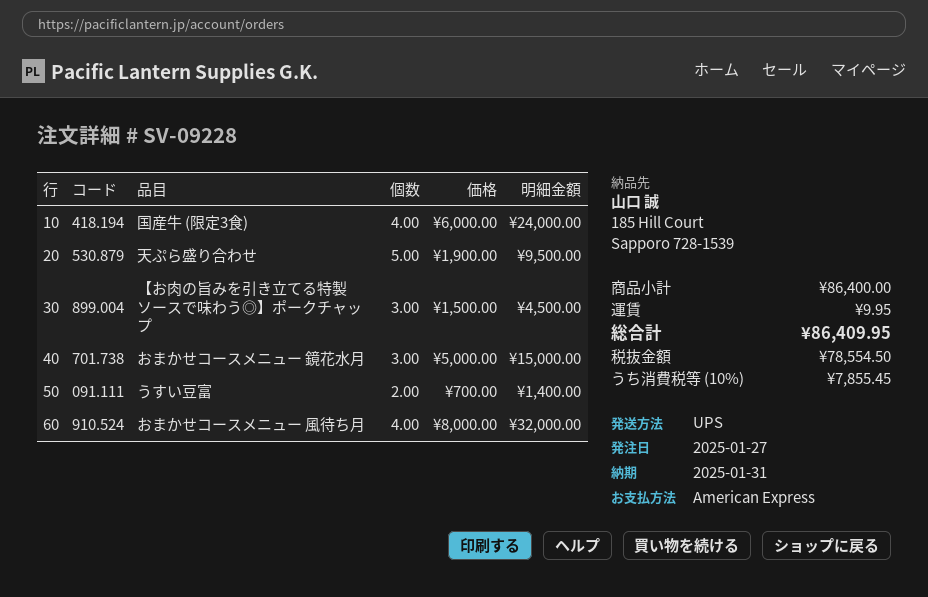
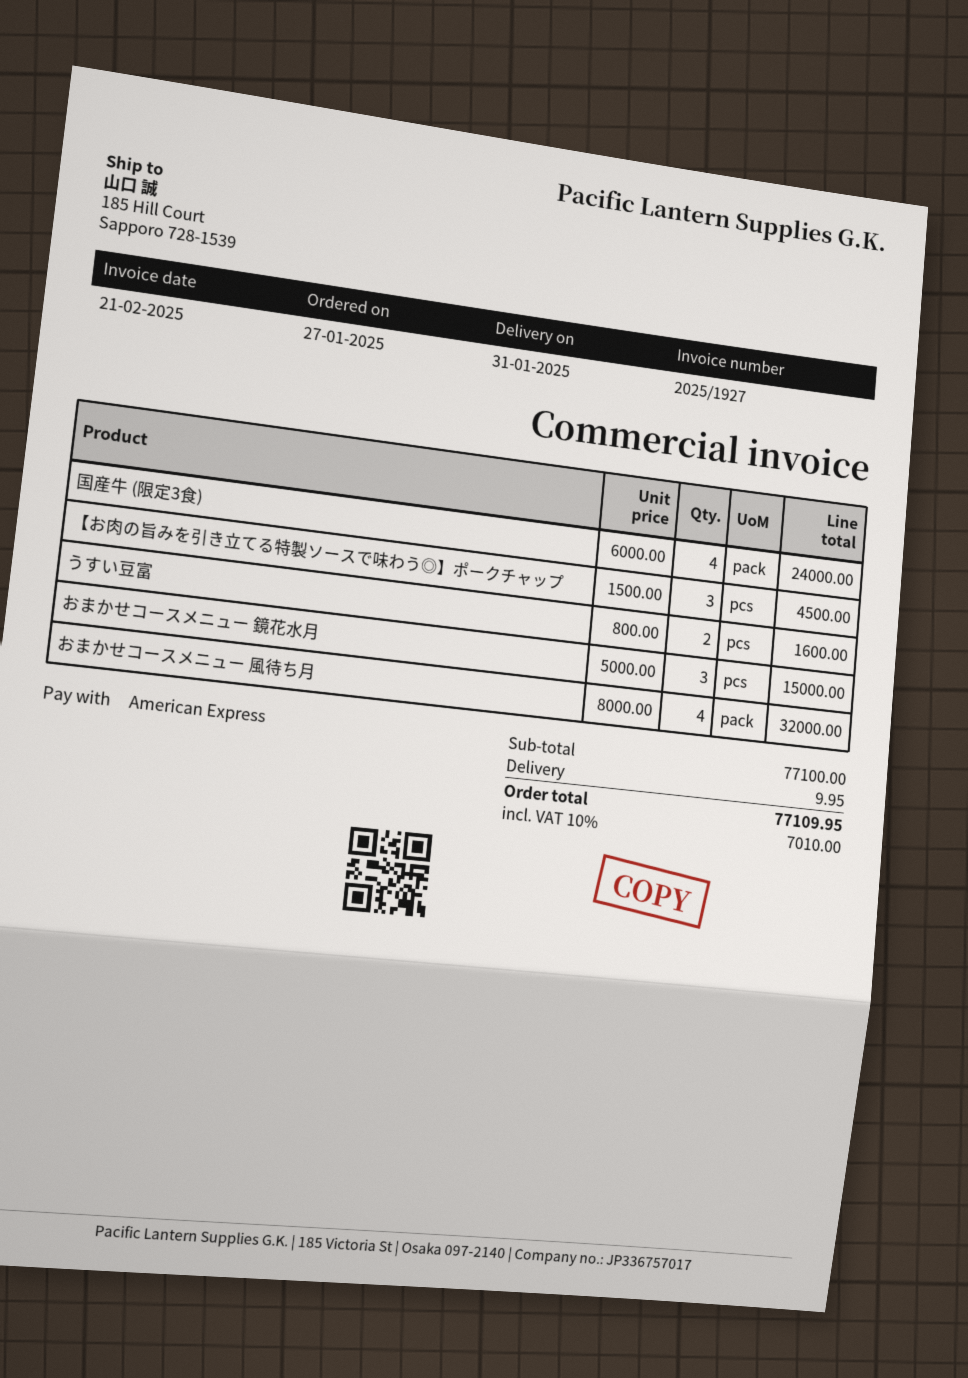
天ぷら盛り合わせ: 5 x 1900.00 = 9500.00 -> none
うすい豆富: 2 x 700.00 = 1400.00 -> 2 x 800.00 = 1600.00
subtotal: 86400.00 -> 77100.00
tax: 10% = 7855.45 -> 10% = 7010.00
total: 86409.95 -> 77109.95

